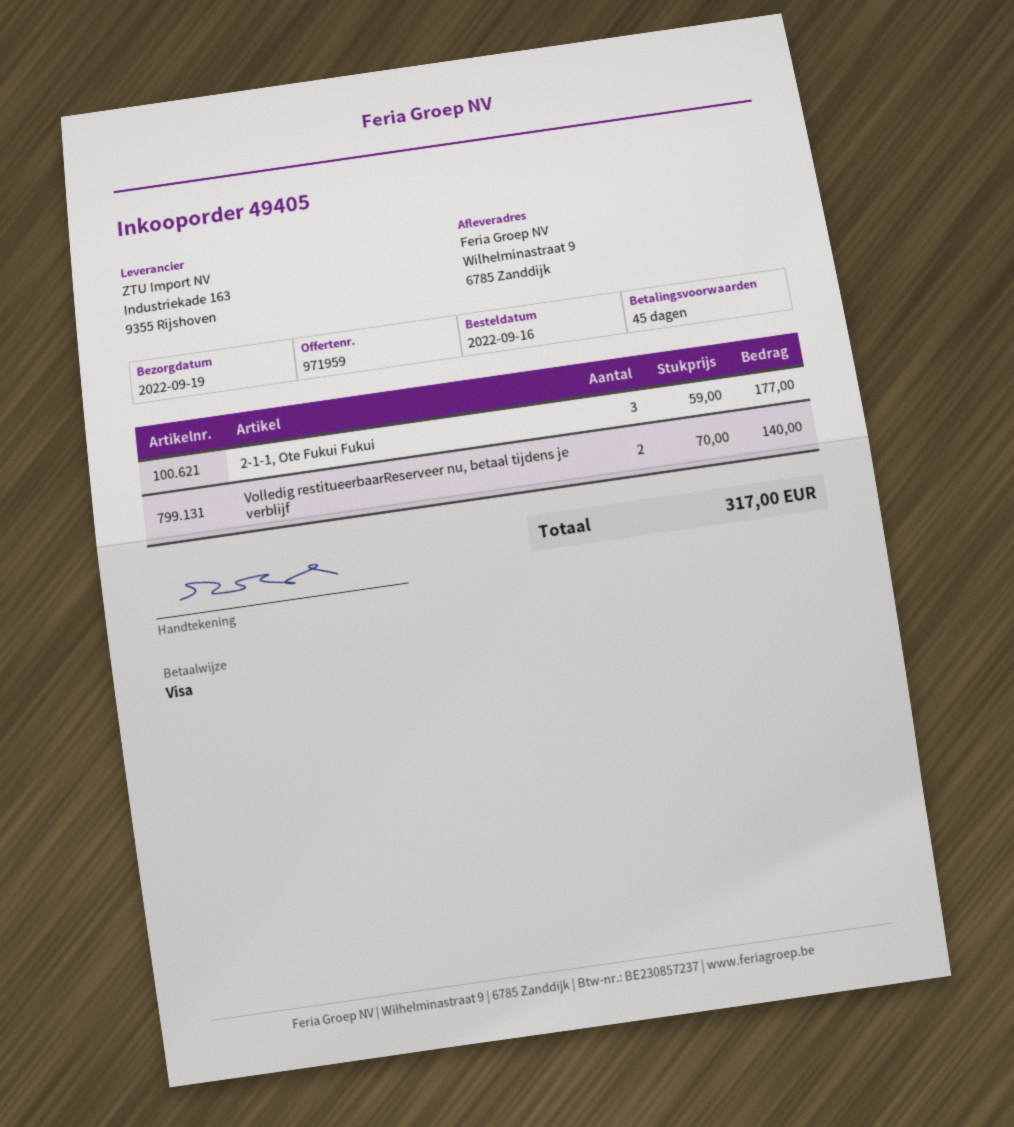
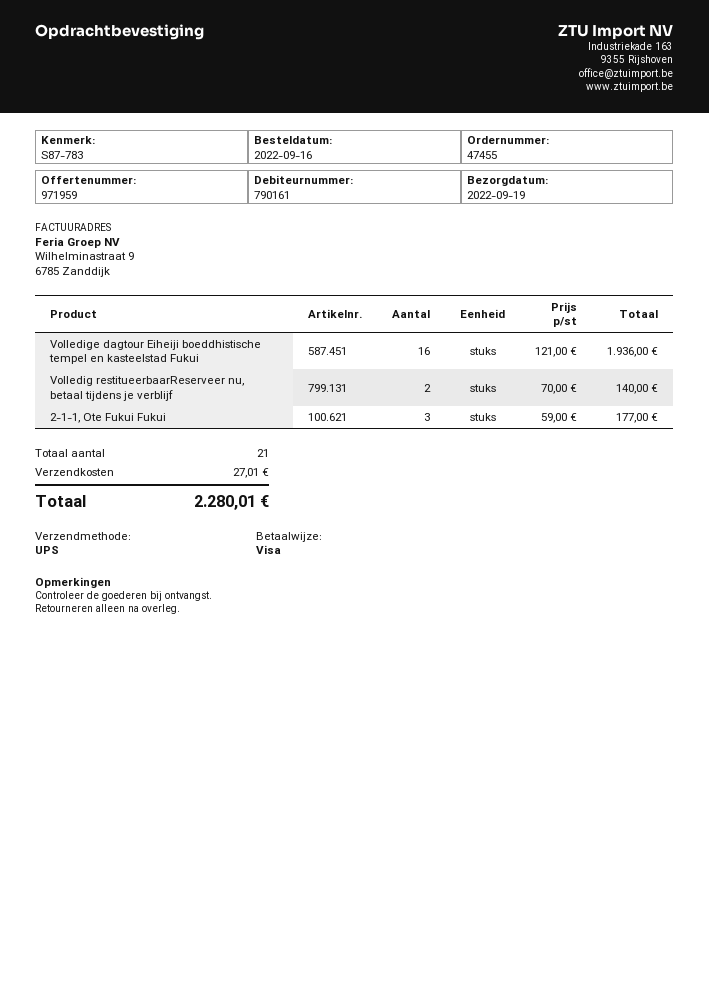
order number: 49405 -> 47455
Volledige dagtour Eiheiji boeddhistische tempel en kasteelstad Fukui: none -> 16 x 121.00 = 1936.00
shipping: none -> 27.01
total: 317.00 -> 2280.01

